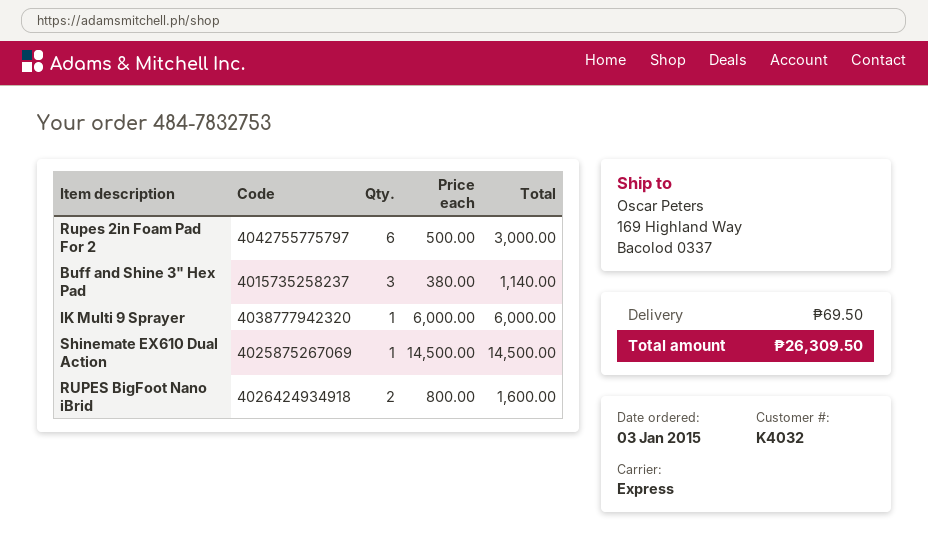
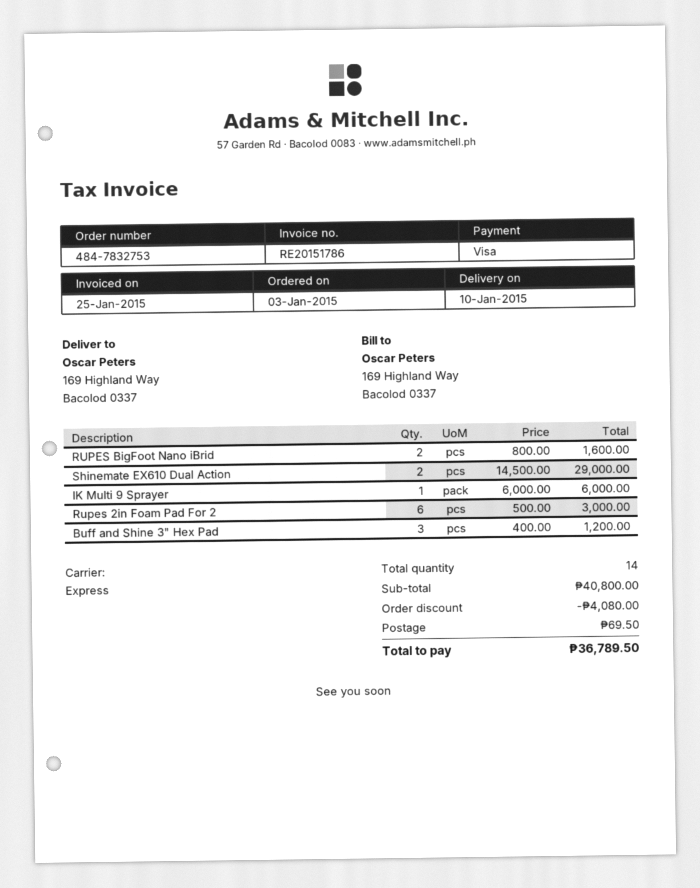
Buff and Shine 3" Hex Pad: 3 x 380.00 = 1140.00 -> 3 x 400.00 = 1200.00
Shinemate EX610 Dual Action: 1 x 14500.00 = 14500.00 -> 2 x 14500.00 = 29000.00
discount: none -> 4080.00
total: 26309.50 -> 36789.50

